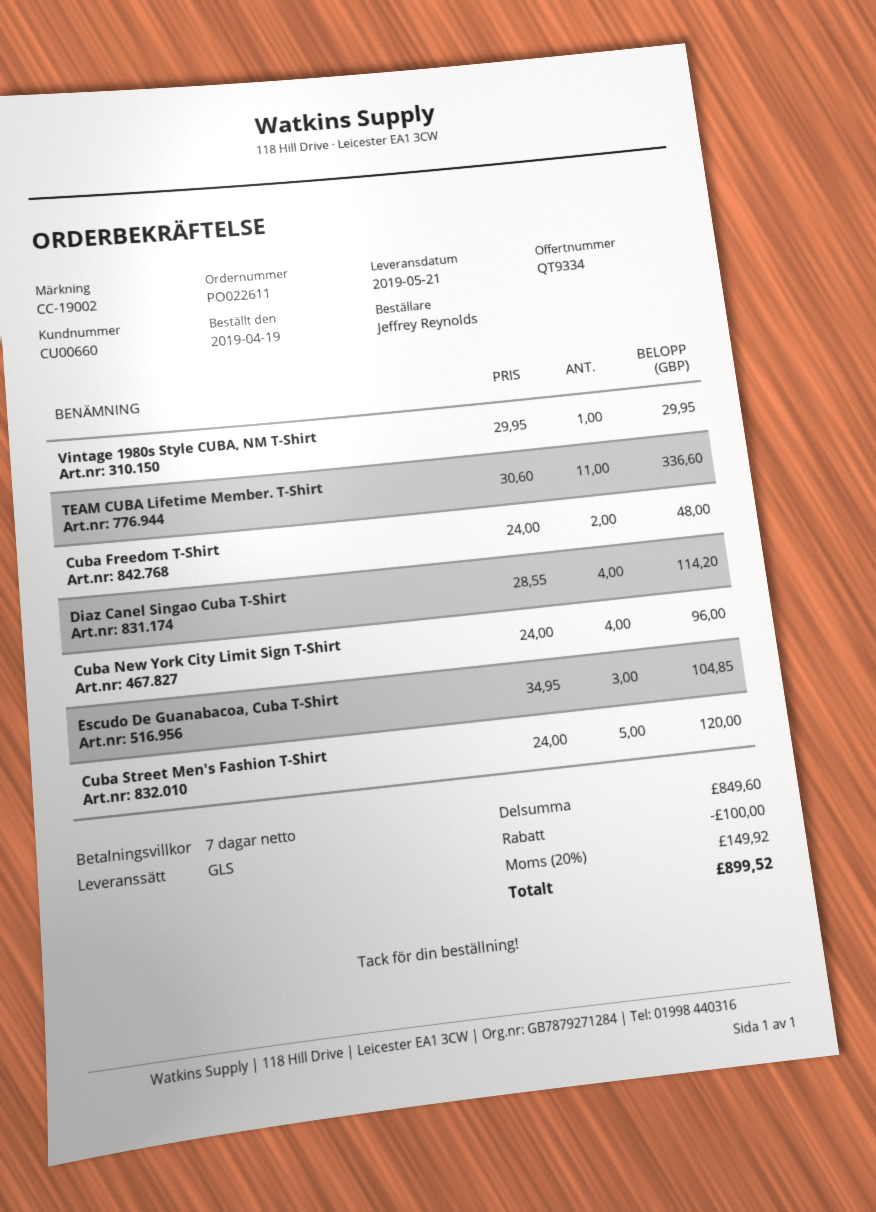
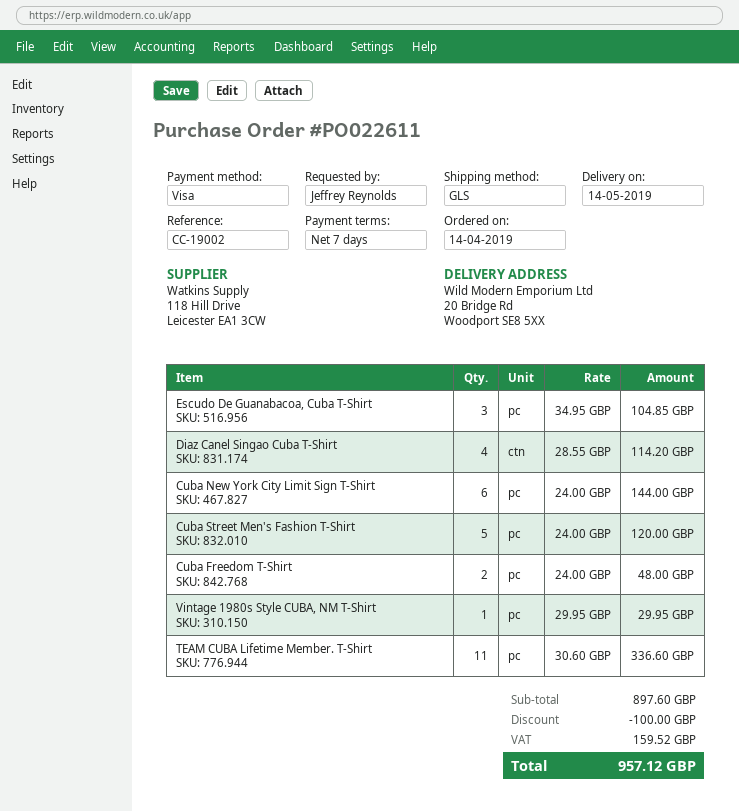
order date: 2019-04-19 -> 2019-04-14
delivery date: 2019-05-21 -> 2019-05-14
Cuba New York City Limit Sign T-Shirt: 4 x 24.00 = 96.00 -> 6 x 24.00 = 144.00
subtotal: 849.60 -> 897.60
tax: 149.92 -> 159.52
total: 899.52 -> 957.12

